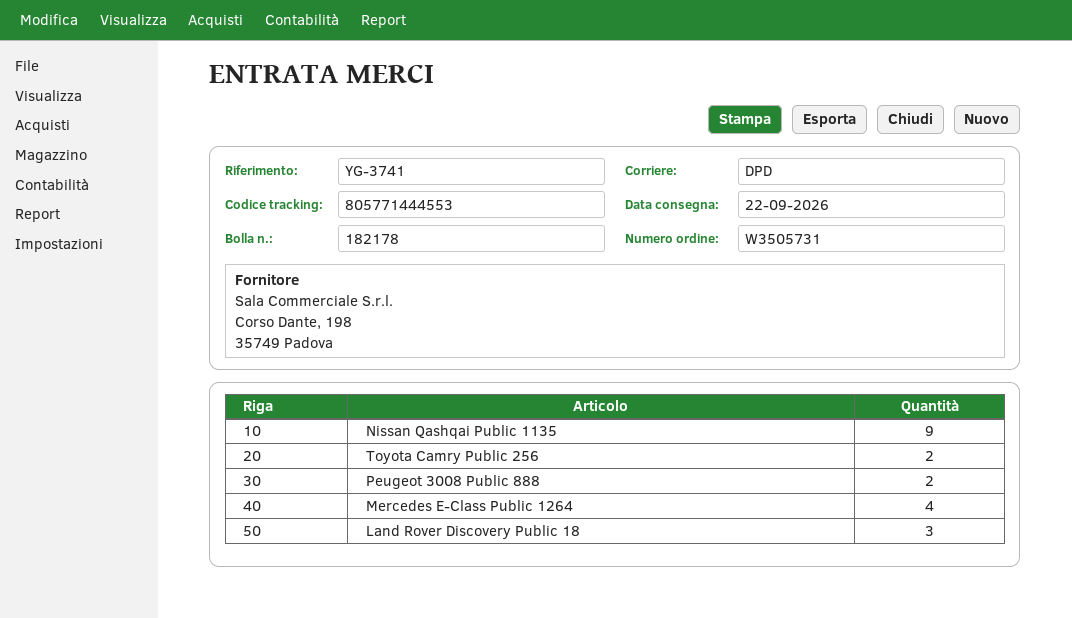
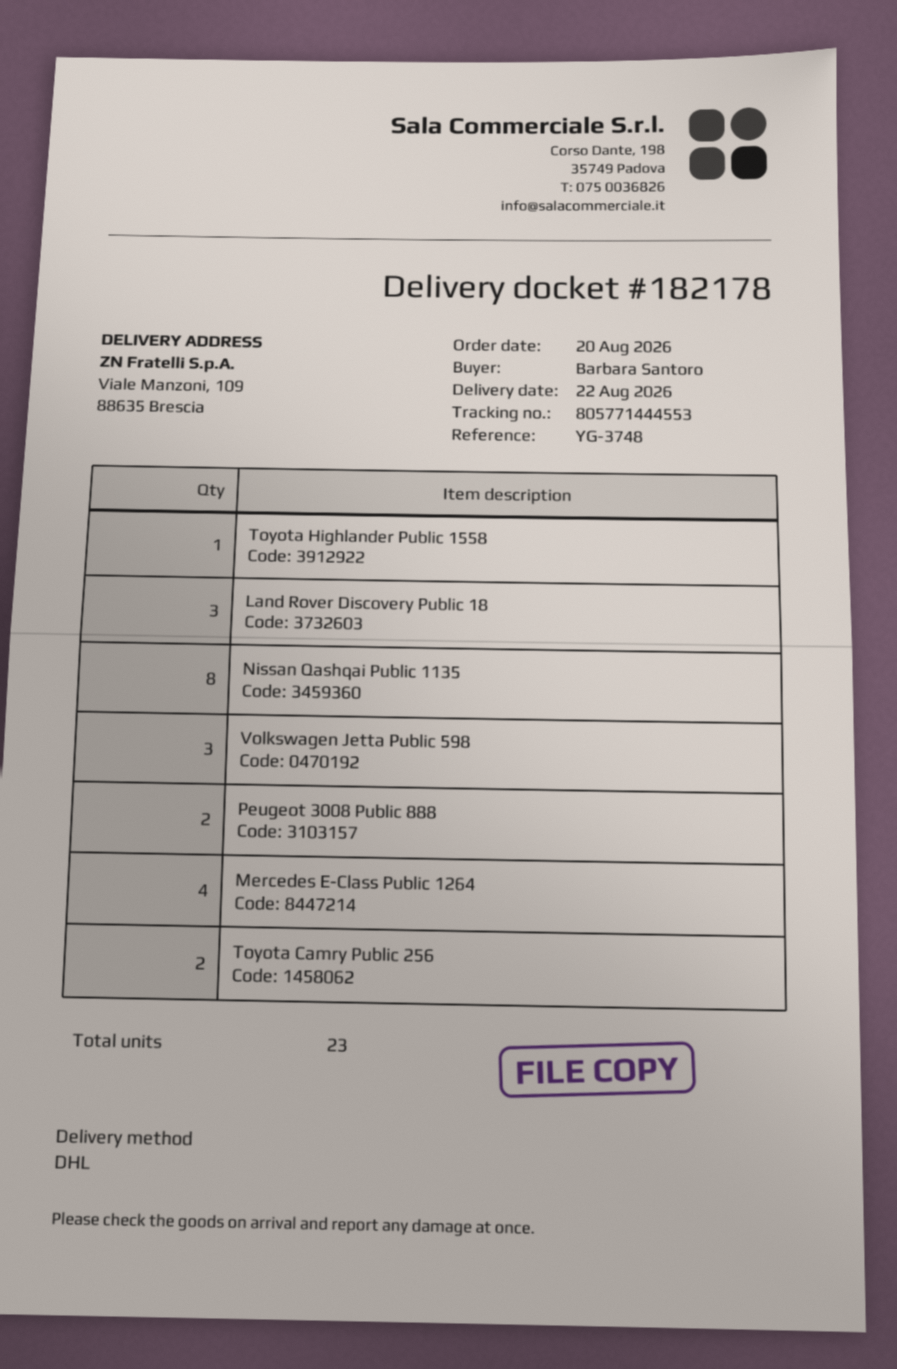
delivery date: 2026-09-22 -> 2026-08-22
reference: YG-3741 -> YG-3748
shipping method: DPD -> DHL
Nissan Qashqai Public 1135: 9 -> 8
Toyota Highlander Public 1558: none -> 1
Volkswagen Jetta Public 598: none -> 3

